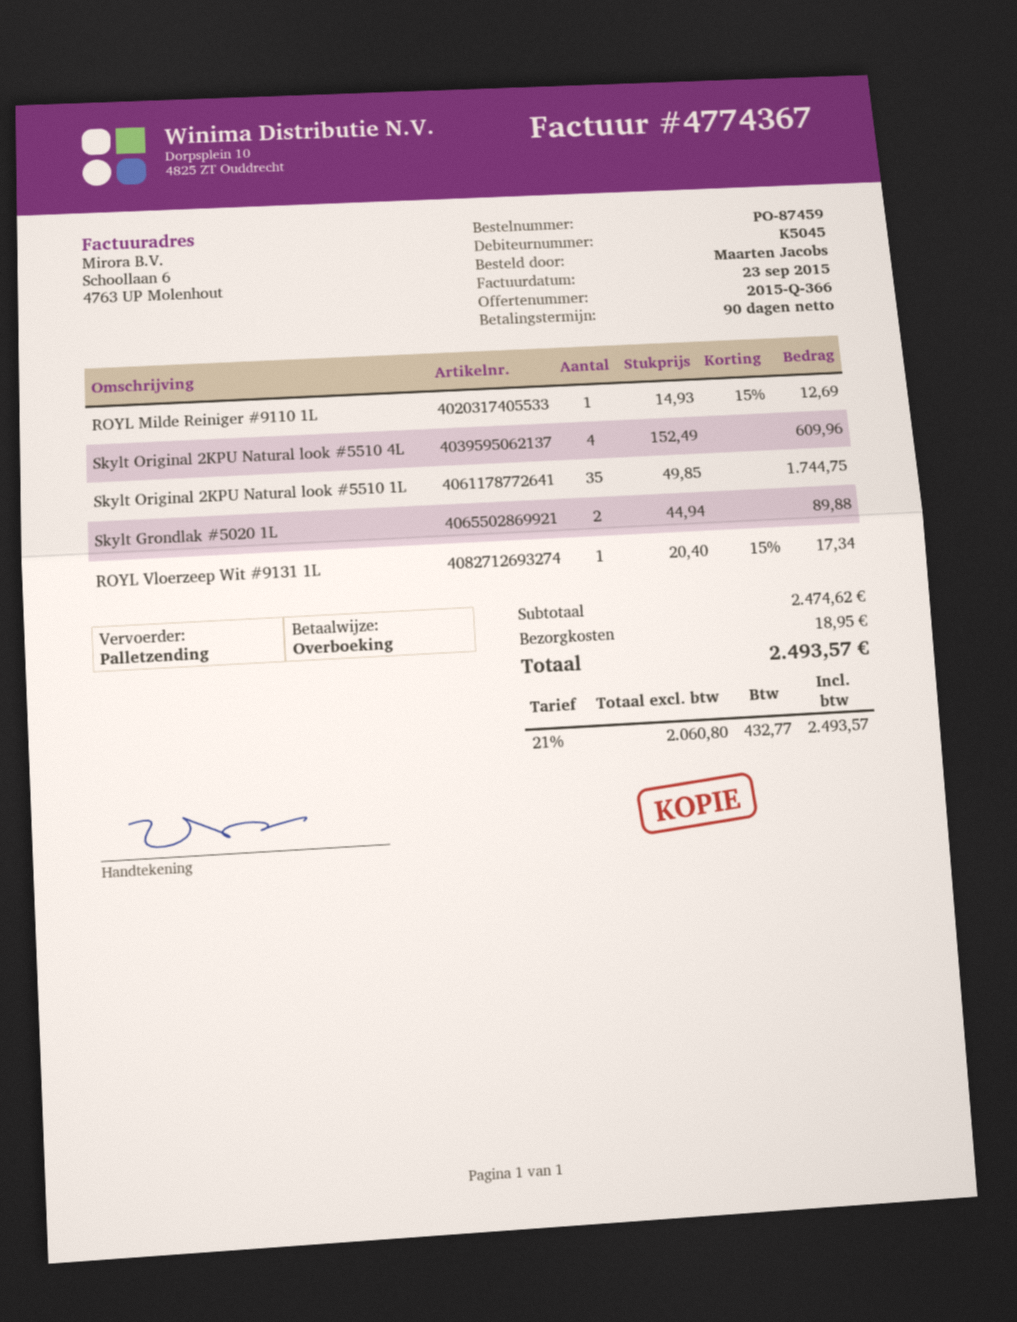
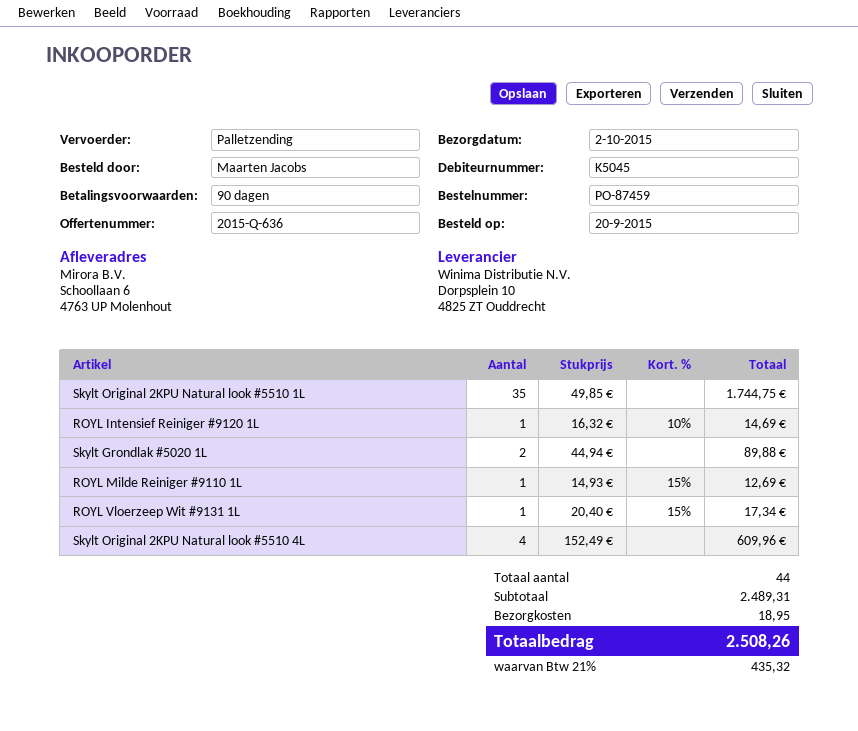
quote number: 2015-Q-366 -> 2015-Q-636
ROYL Intensief Reiniger #9120 1L: none -> 1 x 16.32 - 10% = 14.69
subtotal: 2474.62 -> 2489.31
tax: 21% = 432.77 -> 21% = 435.32
total: 2493.57 -> 2508.26

